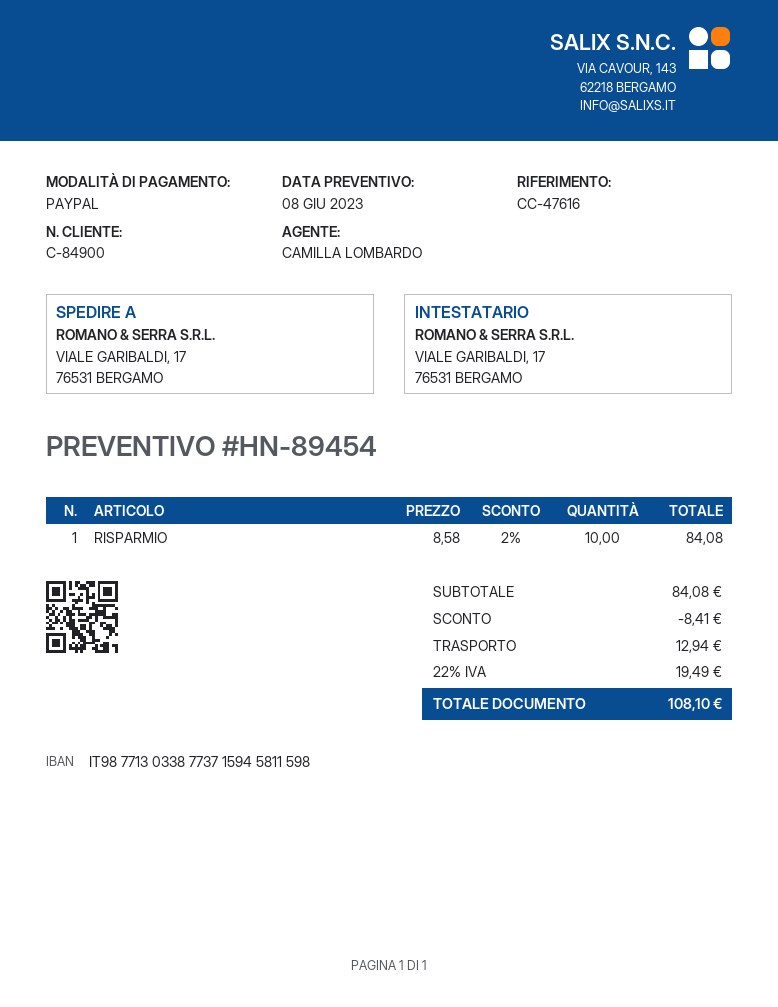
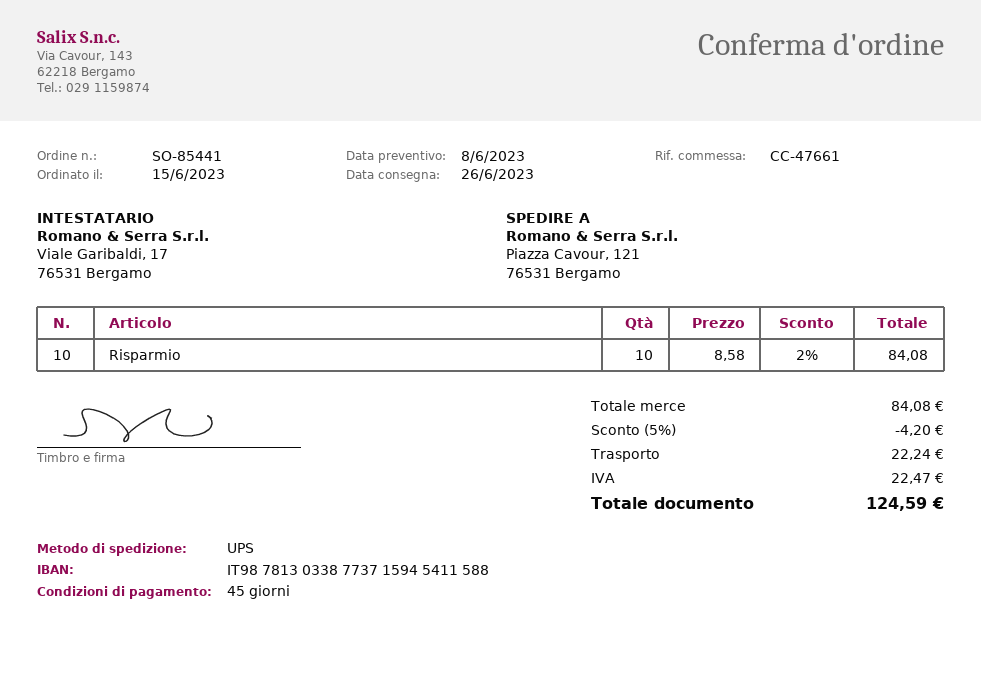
reference: CC-47616 -> CC-47661
bank account: IT9877130338773715945811598 -> IT9878130338773715945411588
ship to: VIALE GARIBALDI, 17, 76531 BERGAMO -> Piazza Cavour, 121, 76531 Bergamo
discount: 8.41 -> 4.20
shipping: 12.94 -> 22.24
tax: 19.49 -> 22.47
total: 108.10 -> 124.59

